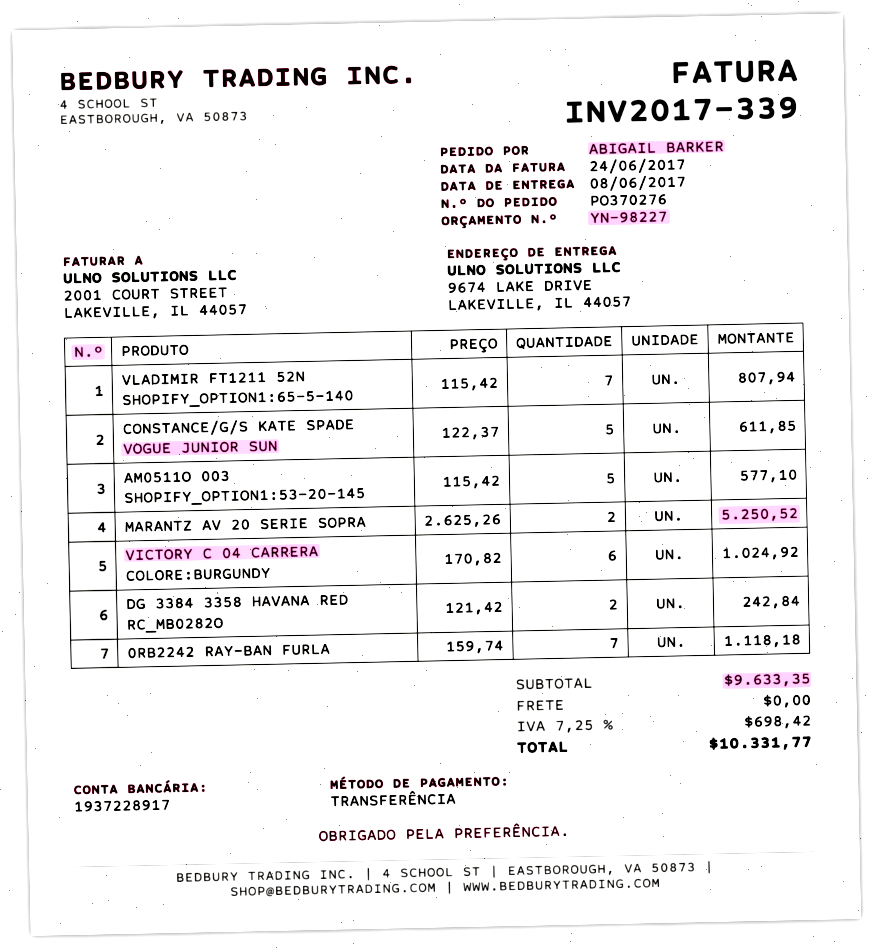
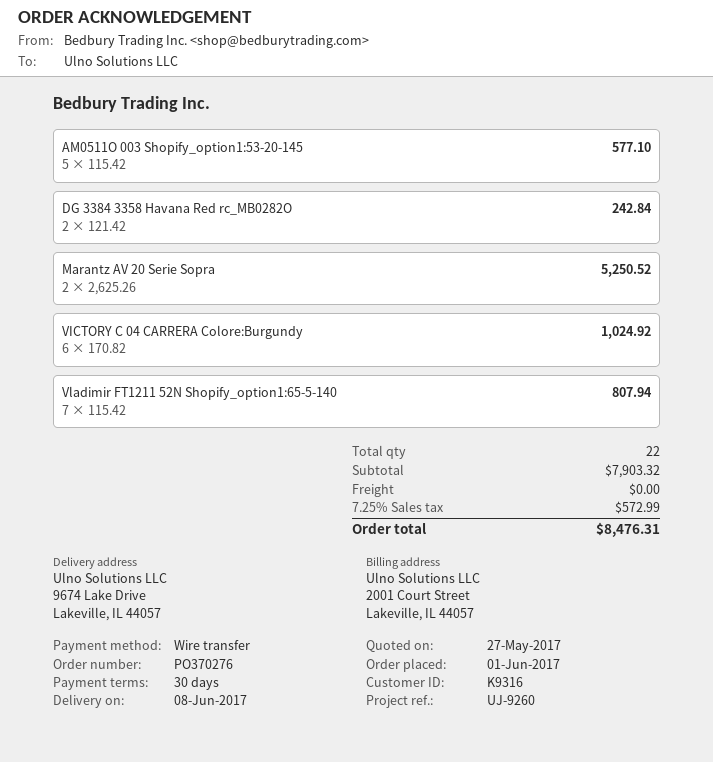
CONSTANCE/G/S KATE SPADE VOGUE JUNIOR SUN: 5 x 122.37 = 611.85 -> none
0RB2242 RAY-BAN FURLA: 7 x 159.74 = 1118.18 -> none
subtotal: 9633.35 -> 7903.32
tax: 7.25% = 698.42 -> 7.25% = 572.99
total: 10331.77 -> 8476.31

